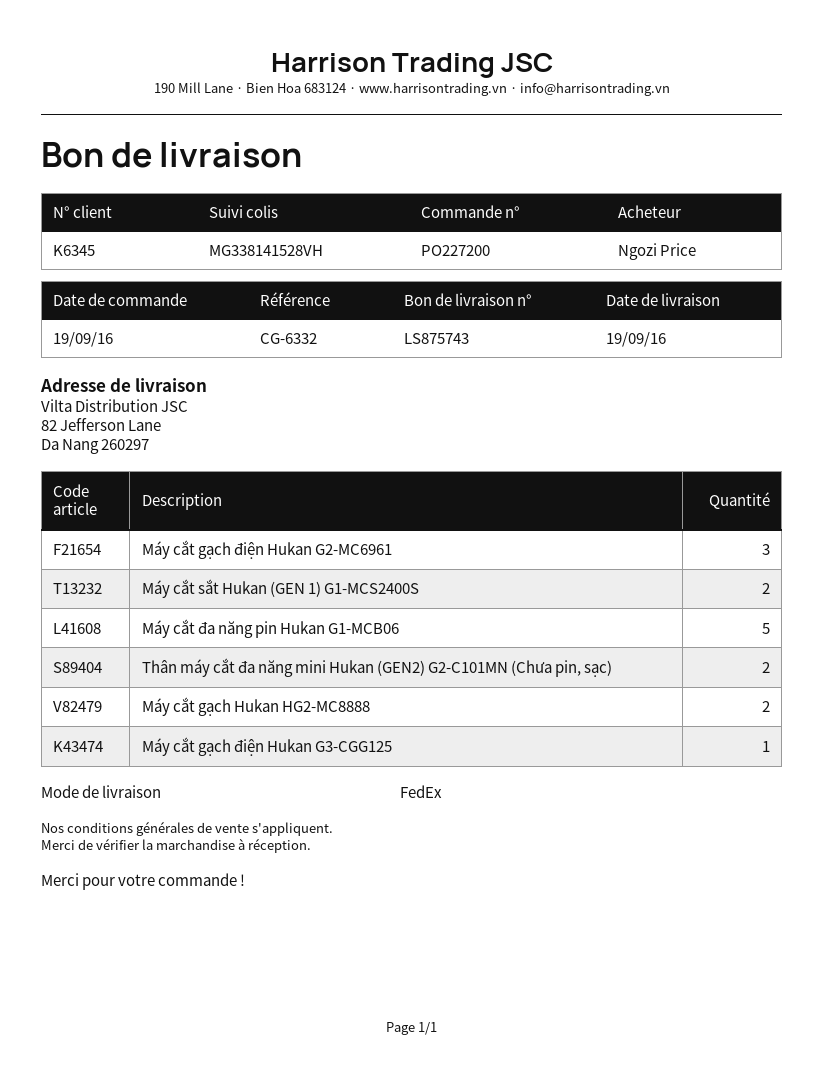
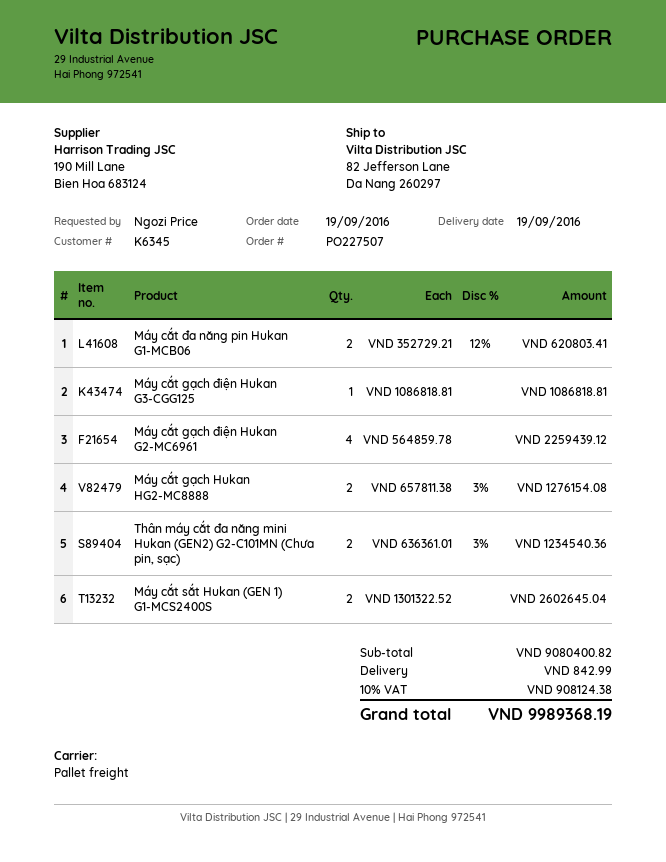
order number: PO227200 -> PO227507
shipping method: FedEx -> pallet freight
Máy cắt gạch điện Hukan G2-MC6961: 3 -> 4
Máy cắt đa năng pin Hukan G1-MCB06: 5 -> 2

